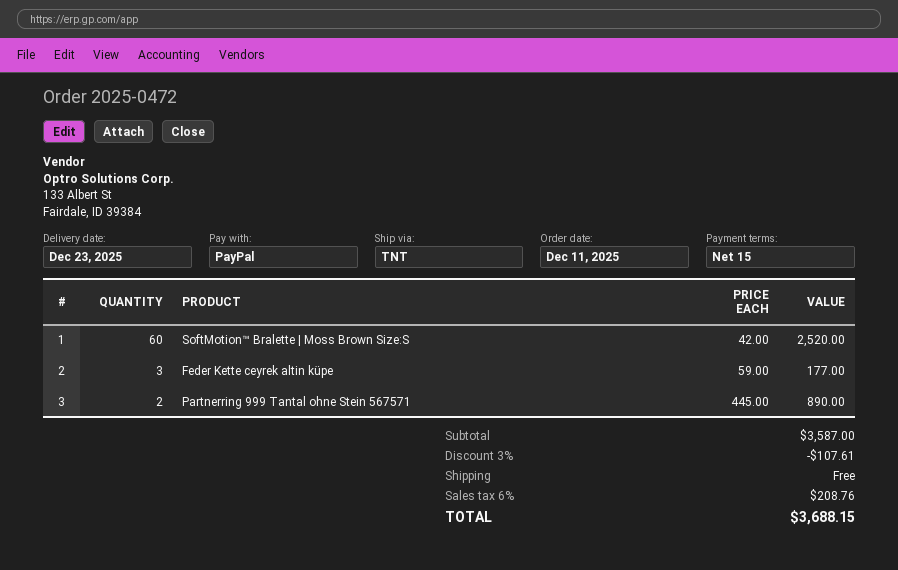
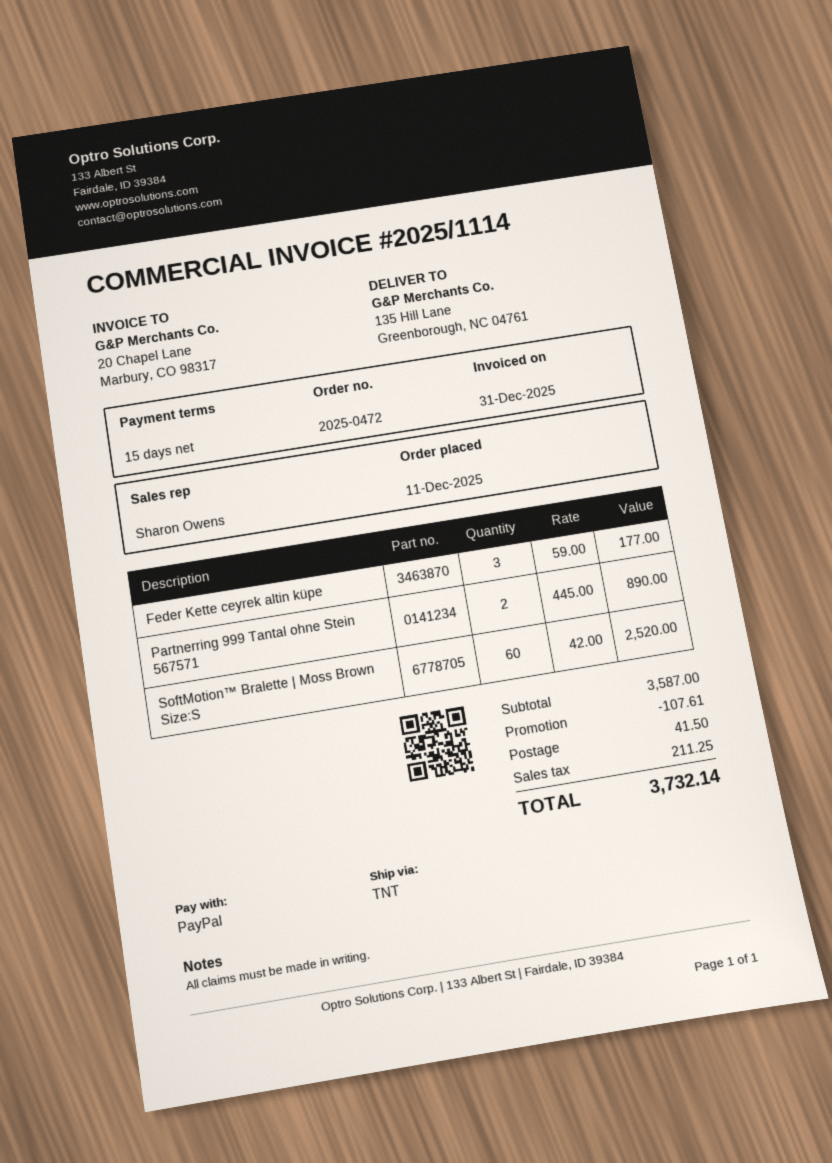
shipping: 0.00 -> 41.50
tax: 208.76 -> 211.25
total: 3688.15 -> 3732.14

